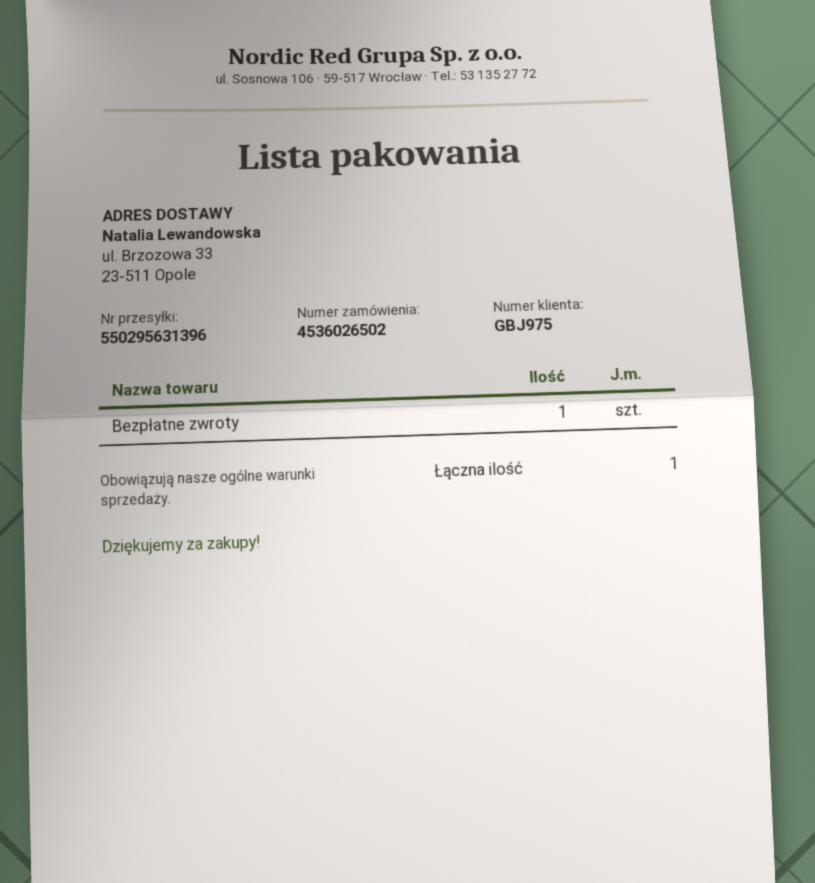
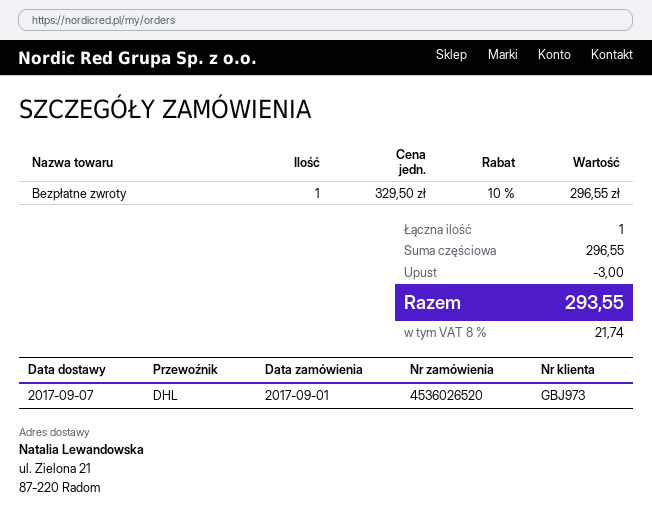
order number: 4536026502 -> 4536026520
customer number: GBJ975 -> GBJ973
ship to: ul. Brzozowa 33, 23-511 Opole -> ul. Zielona 21, 87-220 Radom

